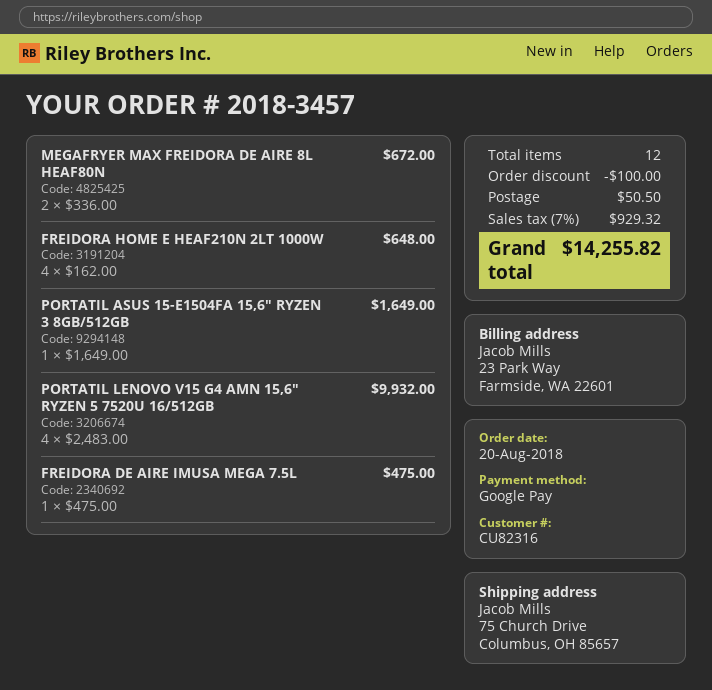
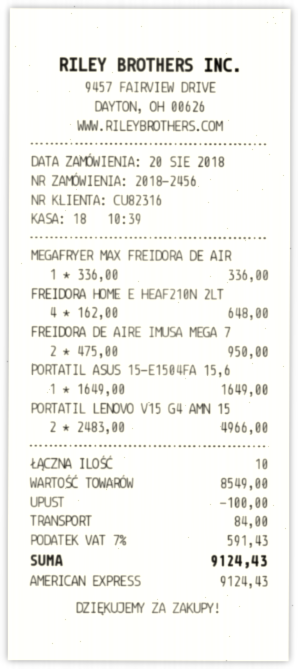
order number: 2018-3457 -> 2018-2456
payment method: Google Pay -> American Express
MEGAFRYER MAX FREIDORA DE AIRE 8L HEAF80N: 2 x 336.00 = 672.00 -> 1 x 336.00 = 336.00
PORTATIL LENOVO V15 G4 AMN 15,6″ RYZEN 5 7520U 16/512GB: 4 x 2483.00 = 9932.00 -> 2 x 2483.00 = 4966.00
FREIDORA DE AIRE IMUSA MEGA 7.5L: 1 x 475.00 = 475.00 -> 2 x 475.00 = 950.00
total quantity: 12 -> 10
shipping: 50.50 -> 84.00
tax: 7% = 929.32 -> 7% = 591.43
total: 14255.82 -> 9124.43

